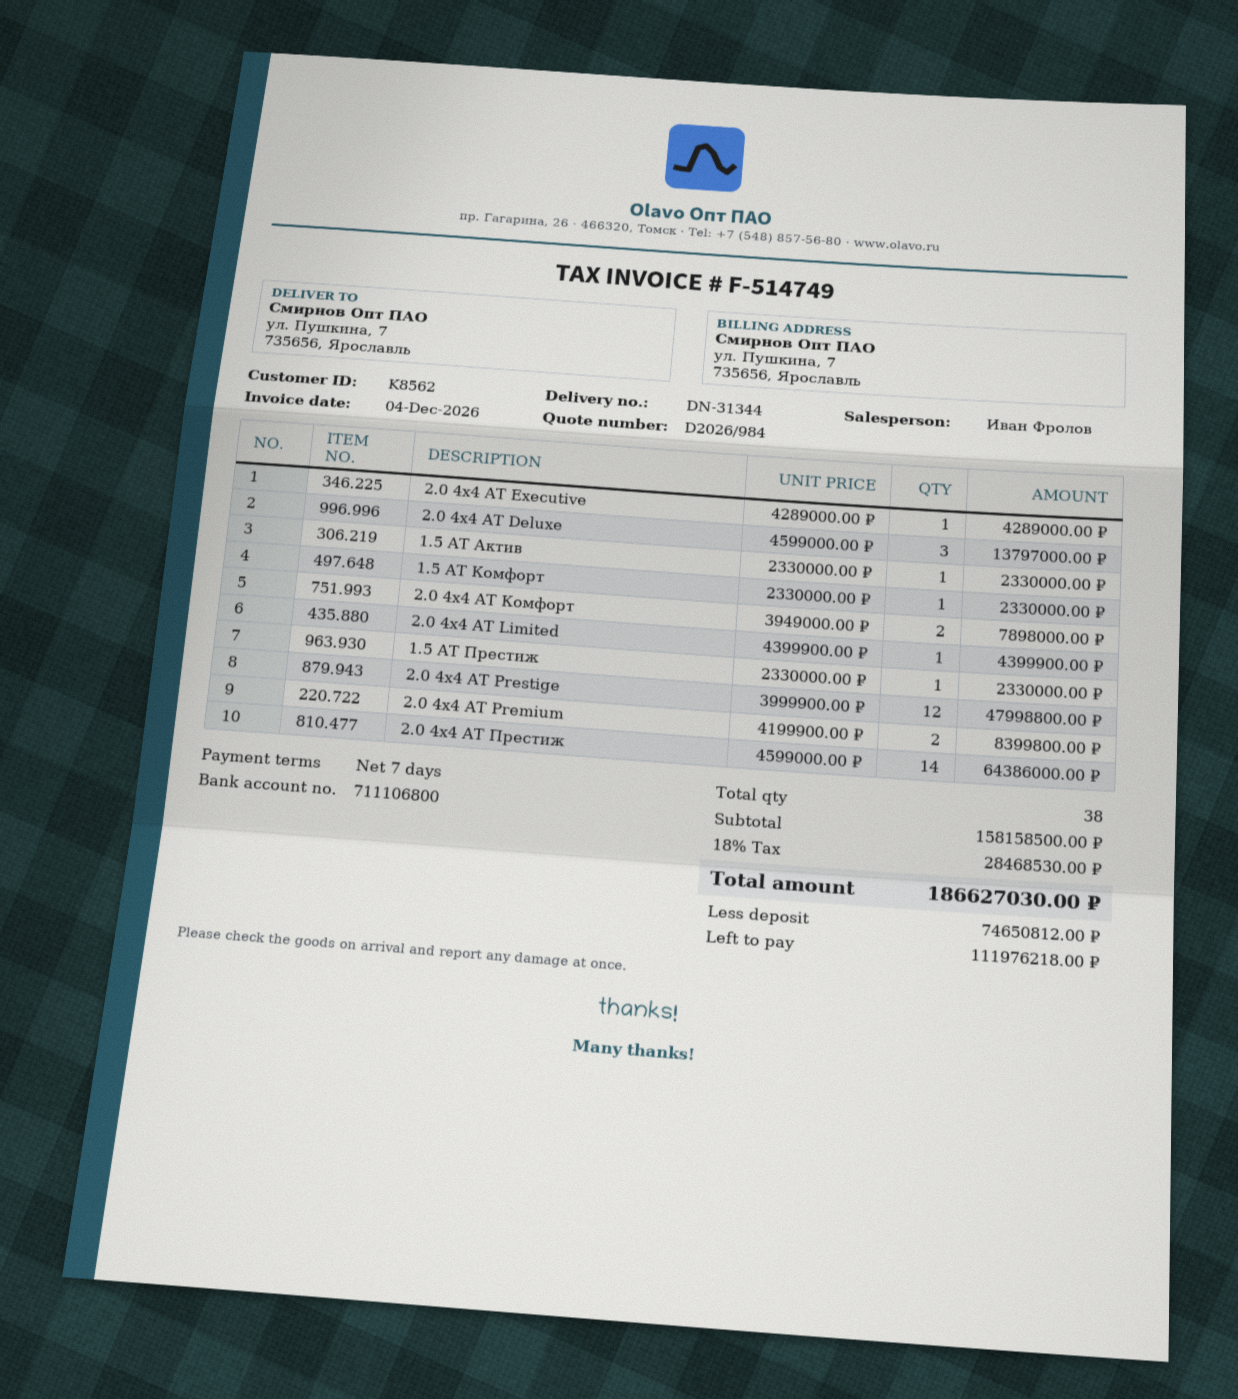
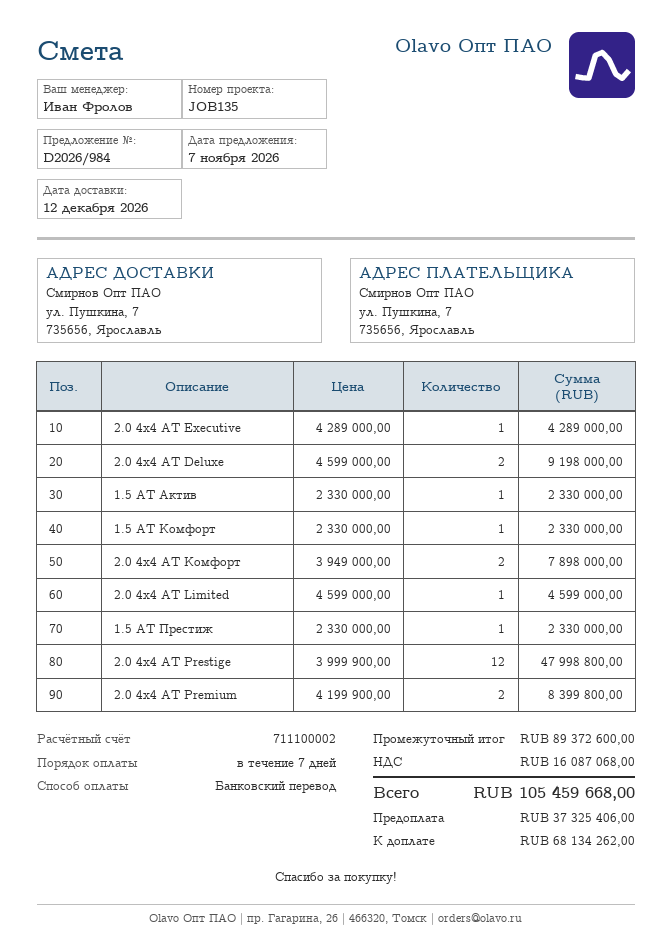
bank account: 711106800 -> 711100002
2.0 4x4 AT Deluxe: 3 x 4599000.00 = 13797000.00 -> 2 x 4599000.00 = 9198000.00
2.0 4x4 AT Limited: 1 x 4399900.00 = 4399900.00 -> 1 x 4599000.00 = 4599000.00
2.0 4x4 AT Престиж: 14 x 4599000.00 = 64386000.00 -> none
subtotal: 158158500.00 -> 89372600.00
tax: 28468530.00 -> 16087068.00
total: 186627030.00 -> 105459668.00
deposit: 74650812.00 -> 37325406.00
balance: 111976218.00 -> 68134262.00

